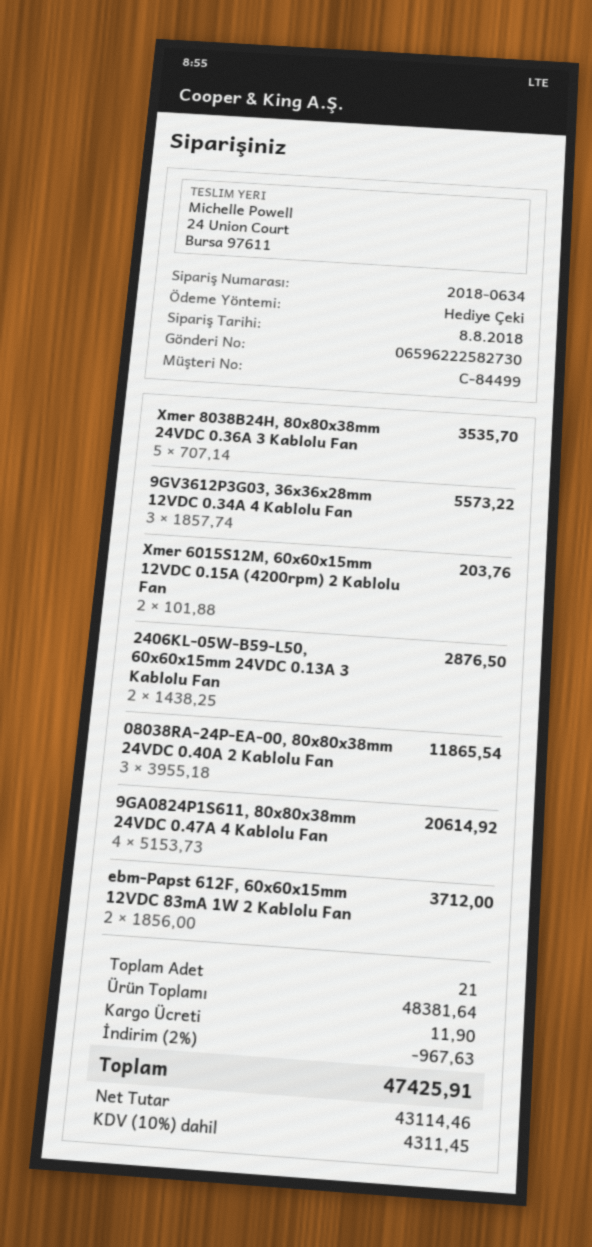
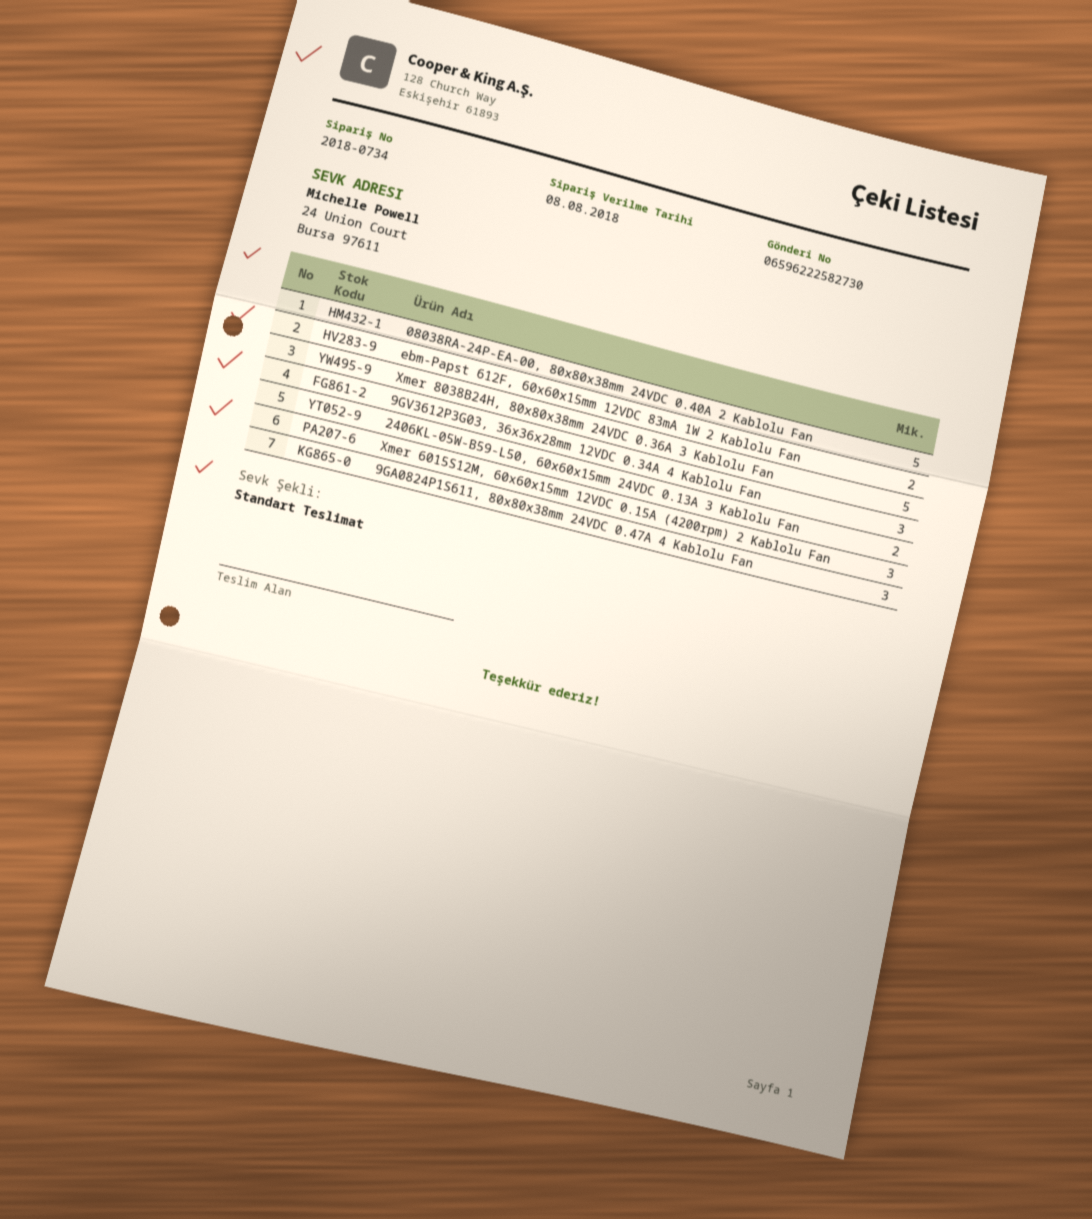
order number: 2018-0634 -> 2018-0734
Xmer 6015S12M, 60x60x15mm 12VDC 0.15A (4200rpm) 2 Kablolu Fan: 2 -> 3
08038RA-24P-EA-00, 80x80x38mm 24VDC 0.40A 2 Kablolu Fan: 3 -> 5
9GA0824P1S611, 80x80x38mm 24VDC 0.47A 4 Kablolu Fan: 4 -> 3

